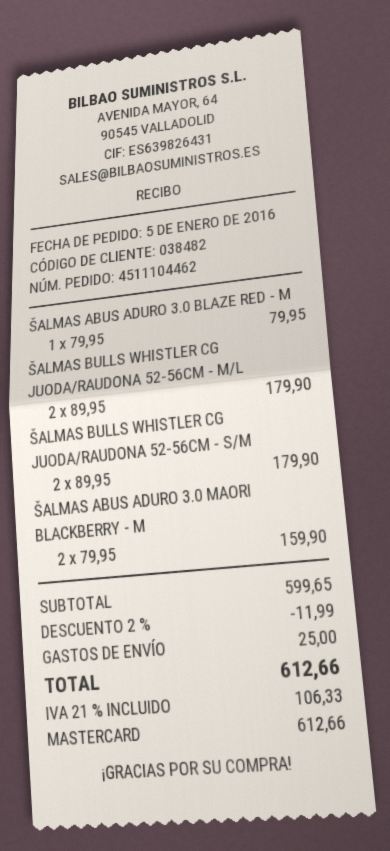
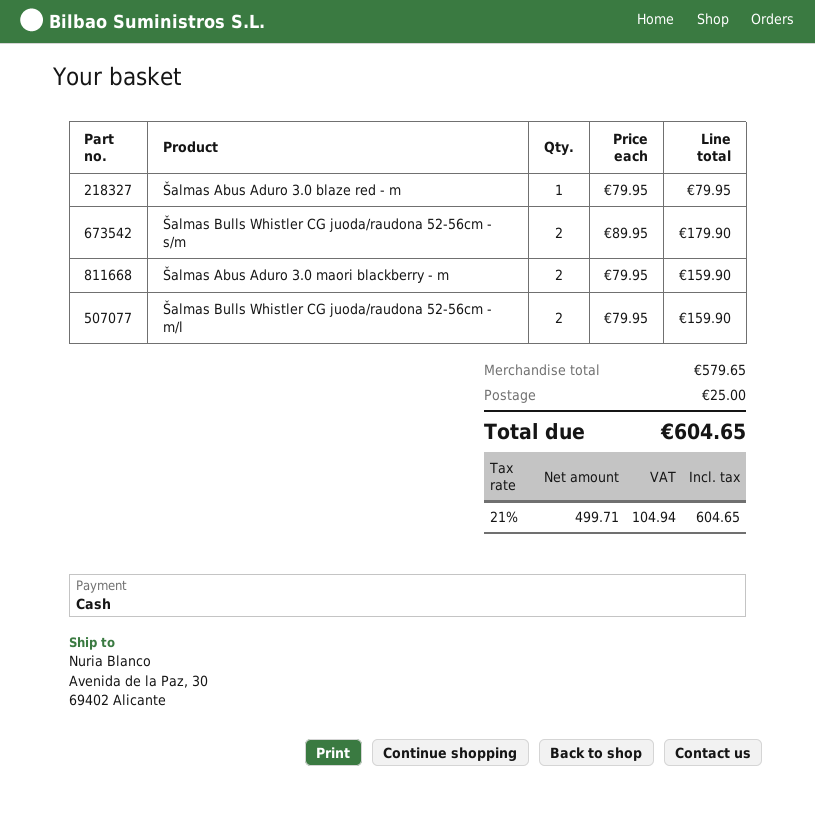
payment method: Mastercard -> cash
ŠALMAS BULLS WHISTLER CG JUODA/RAUDONA 52-56CM - M/L: 2 x 89.95 = 179.90 -> 2 x 79.95 = 159.90
subtotal: 599.65 -> 579.65
discount: 2% = 11.99 -> none
tax: 21% = 106.33 -> 21% = 104.94
total: 612.66 -> 604.65

